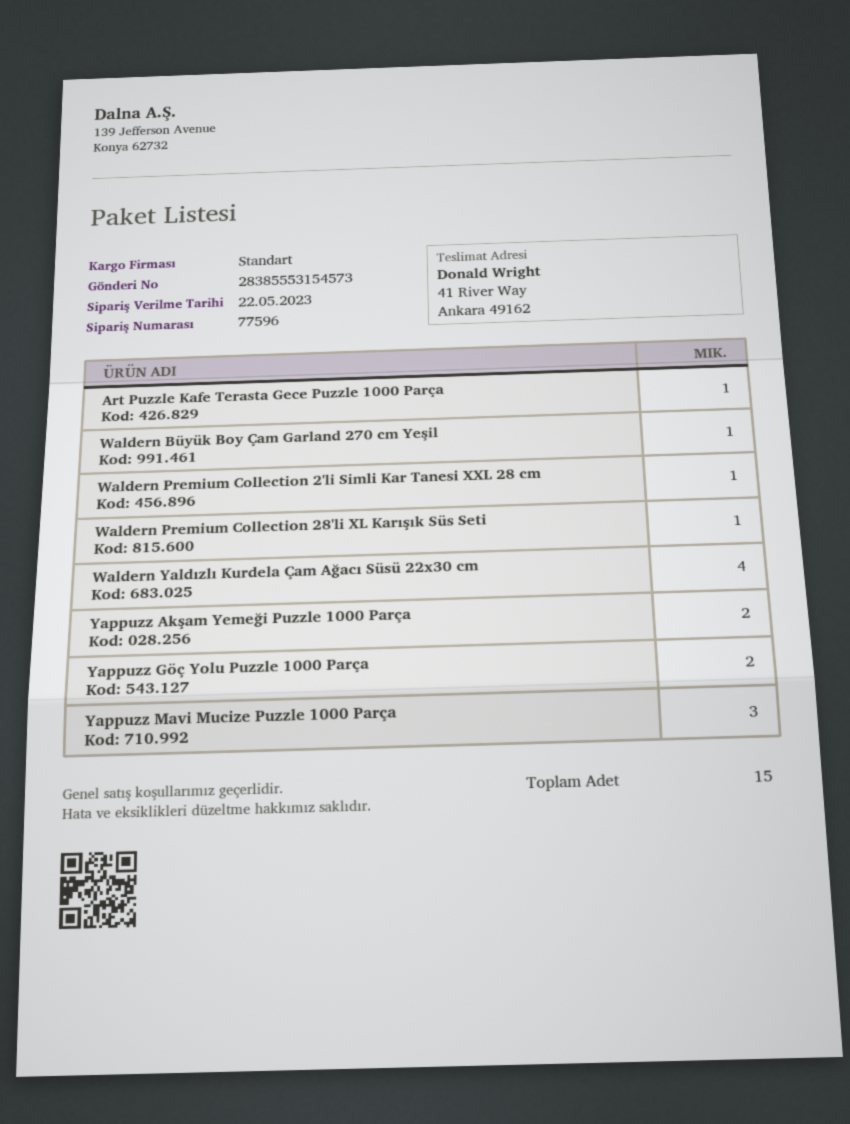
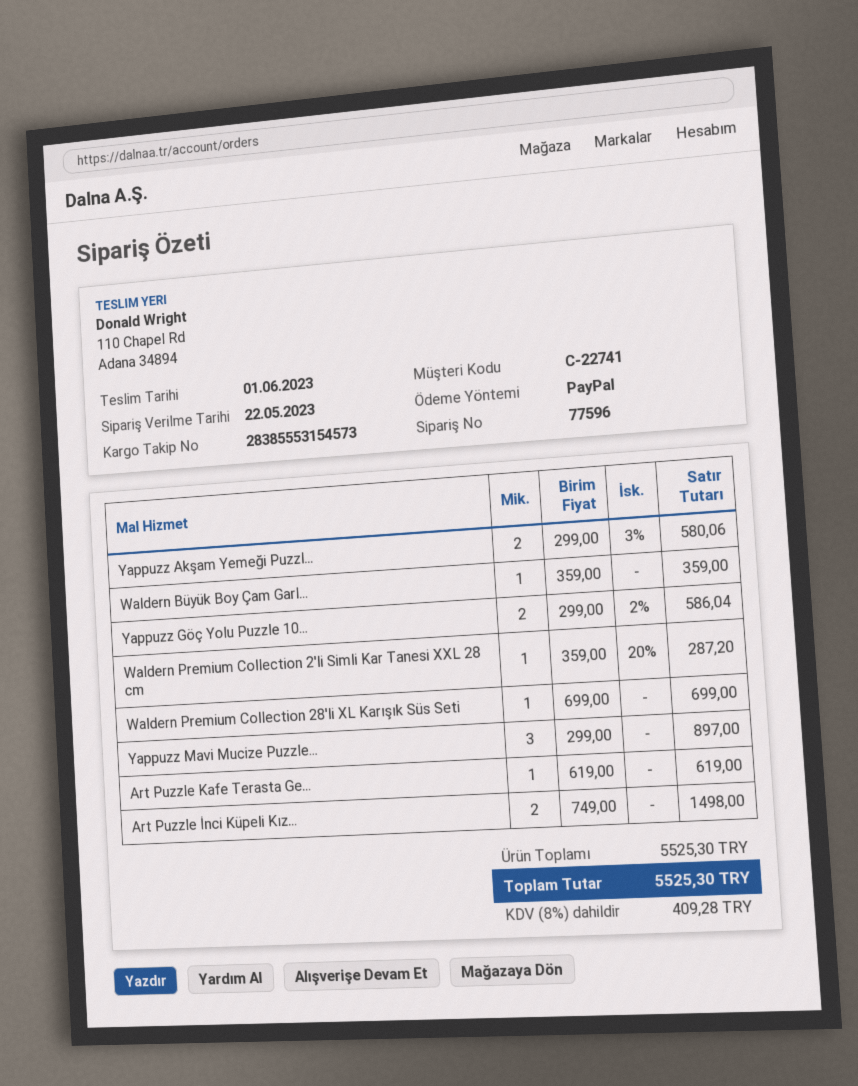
ship to: 41 River Way, Ankara 49162 -> 110 Chapel Rd, Adana 34894
Waldern Yaldızlı Kurdela Çam Ağacı Süsü 22x30 cm: 4 -> none
Art Puzzle İnci Küpeli Kız...: none -> 2

